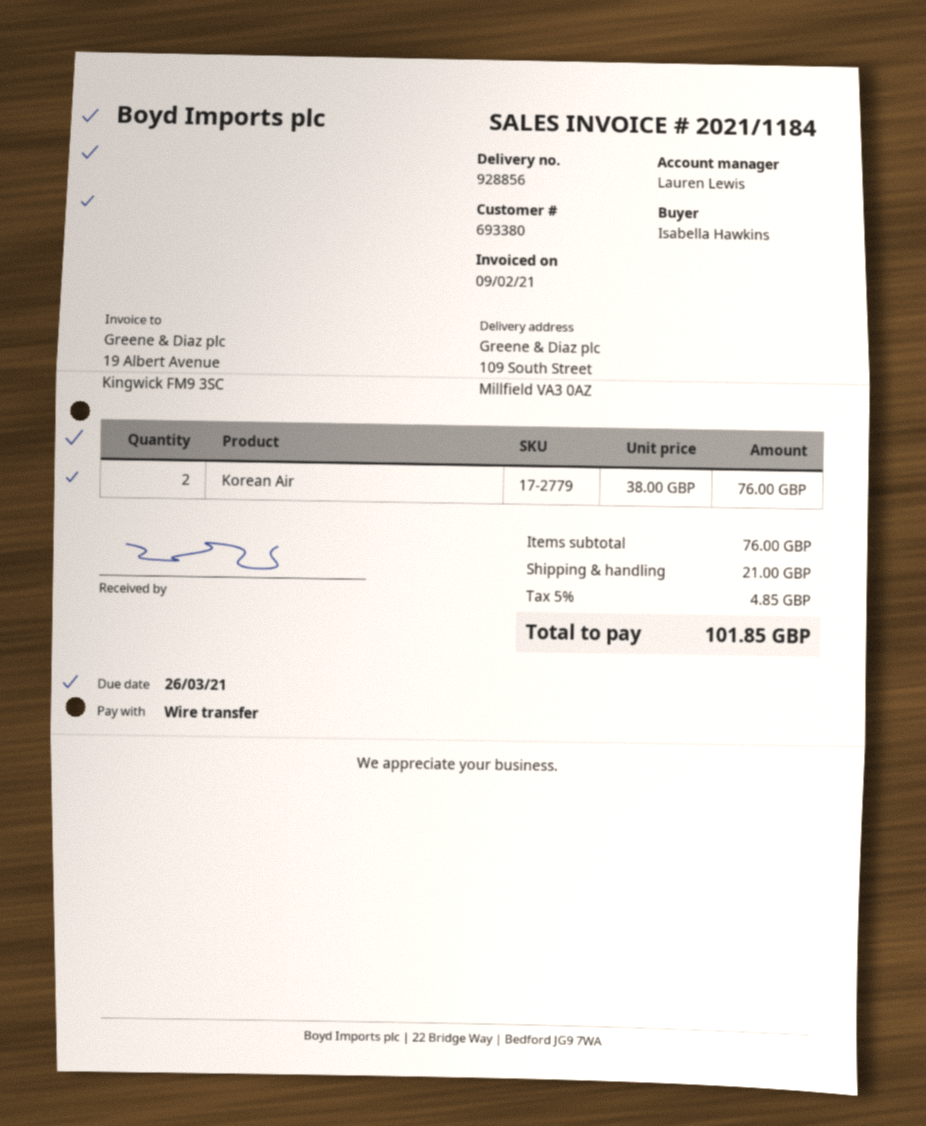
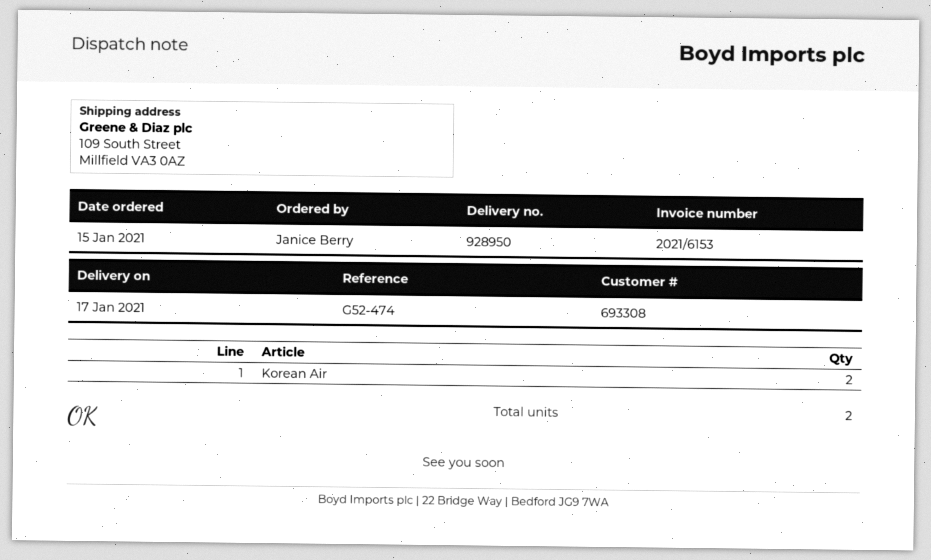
delivery note number: 928856 -> 928950
invoice number: 2021/1184 -> 2021/6153
customer number: 693380 -> 693308
ordered by: Isabella Hawkins -> Janice Berry

